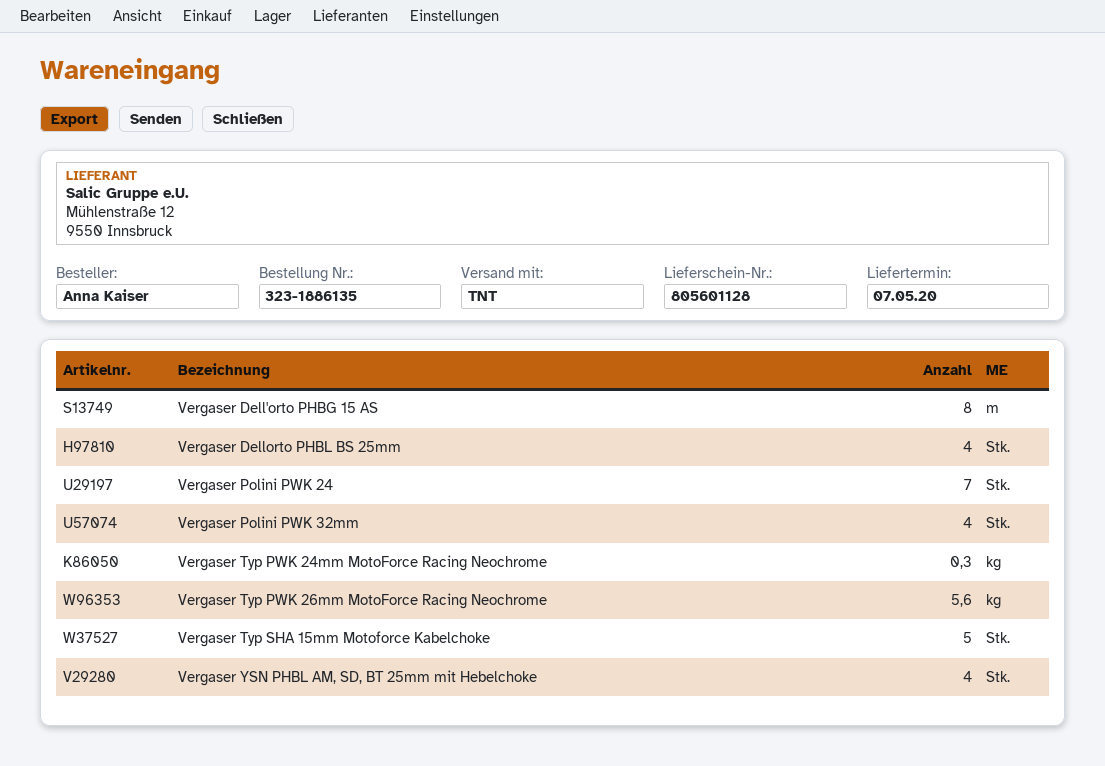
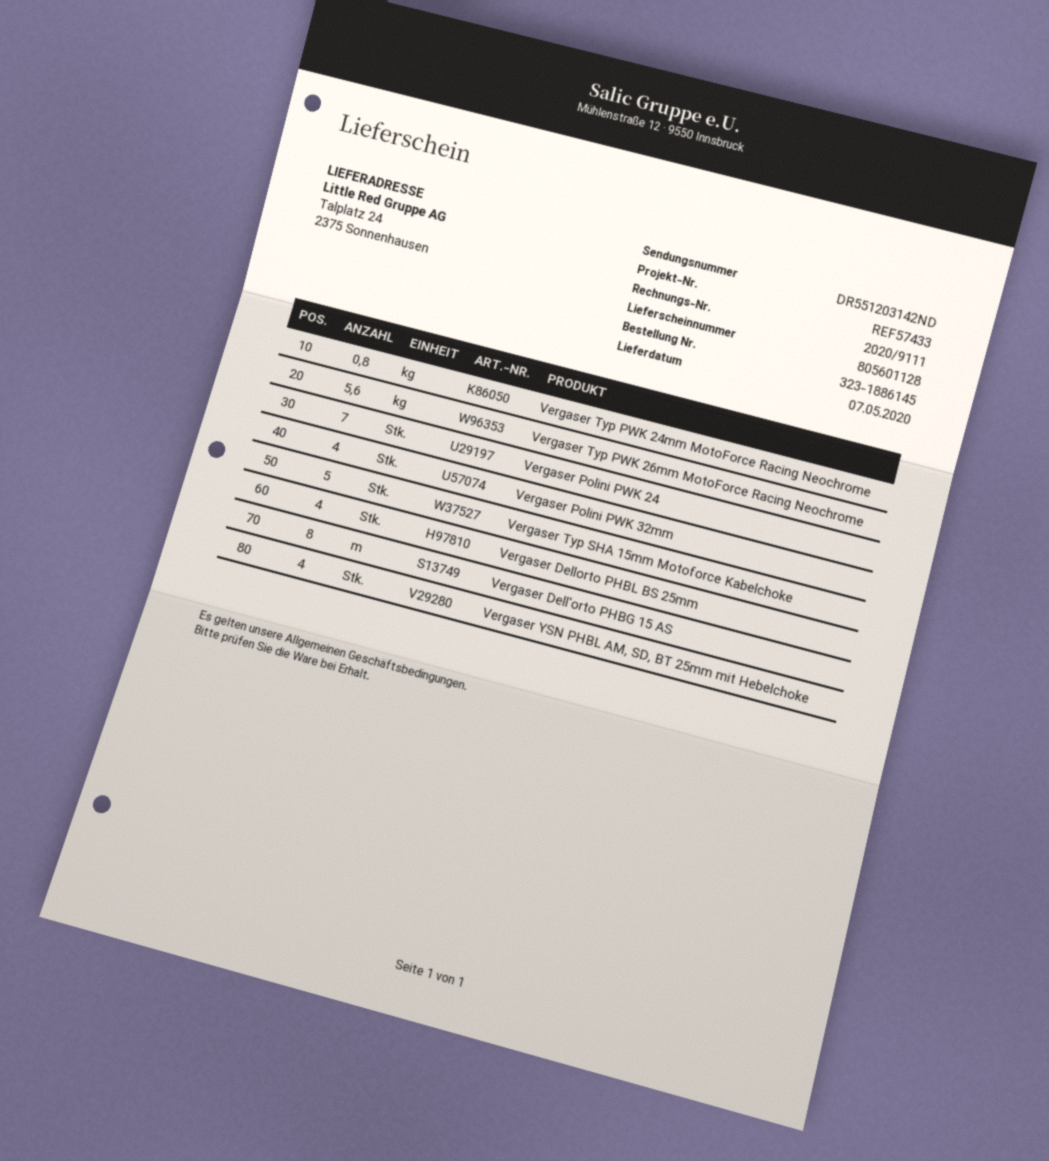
order number: 323-1886135 -> 323-1886145
Vergaser Typ PWK 24mm MotoForce Racing Neochrome: 0.3 -> 0.8

